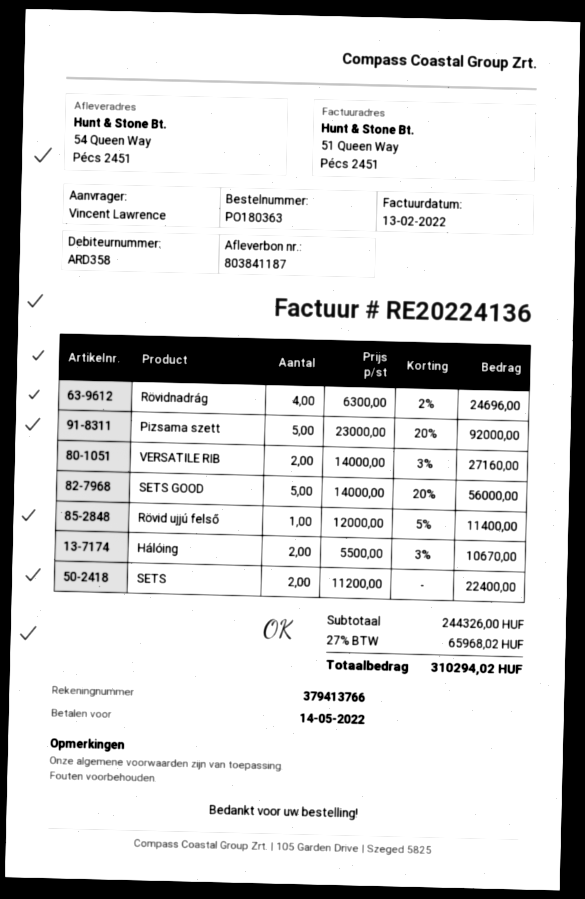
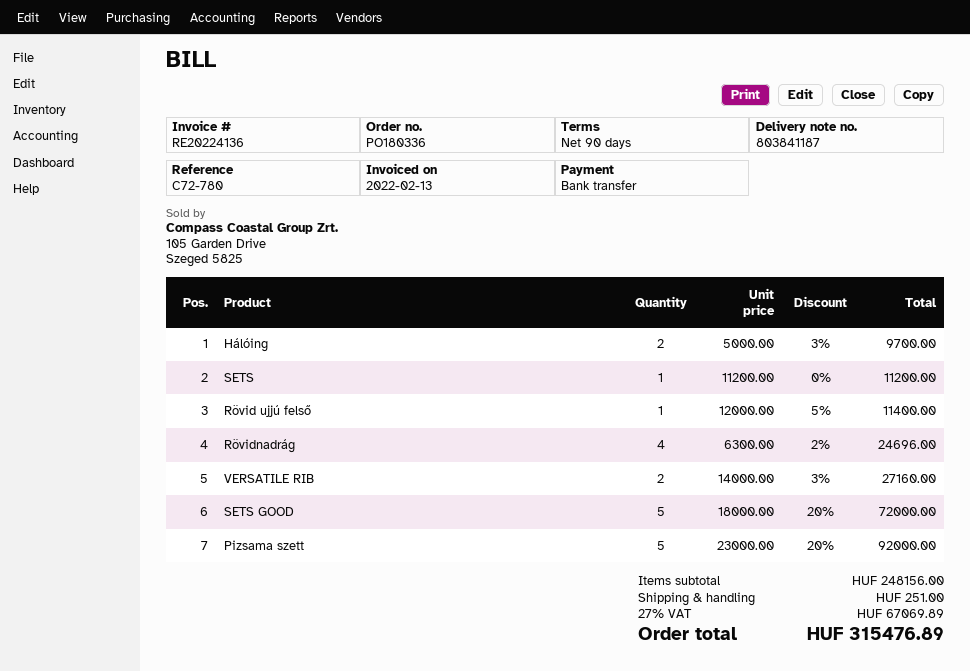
order number: PO180363 -> PO180336
SETS GOOD: 5 x 14000.00 - 20% = 56000.00 -> 5 x 18000.00 - 20% = 72000.00
Hálóing: 2 x 5500.00 - 3% = 10670.00 -> 2 x 5000.00 - 3% = 9700.00
SETS: 2 x 11200.00 = 22400.00 -> 1 x 11200.00 = 11200.00
subtotal: 244326.00 -> 248156.00
shipping: none -> 251.00
tax: 27% = 65968.02 -> 27% = 67069.89
total: 310294.02 -> 315476.89

